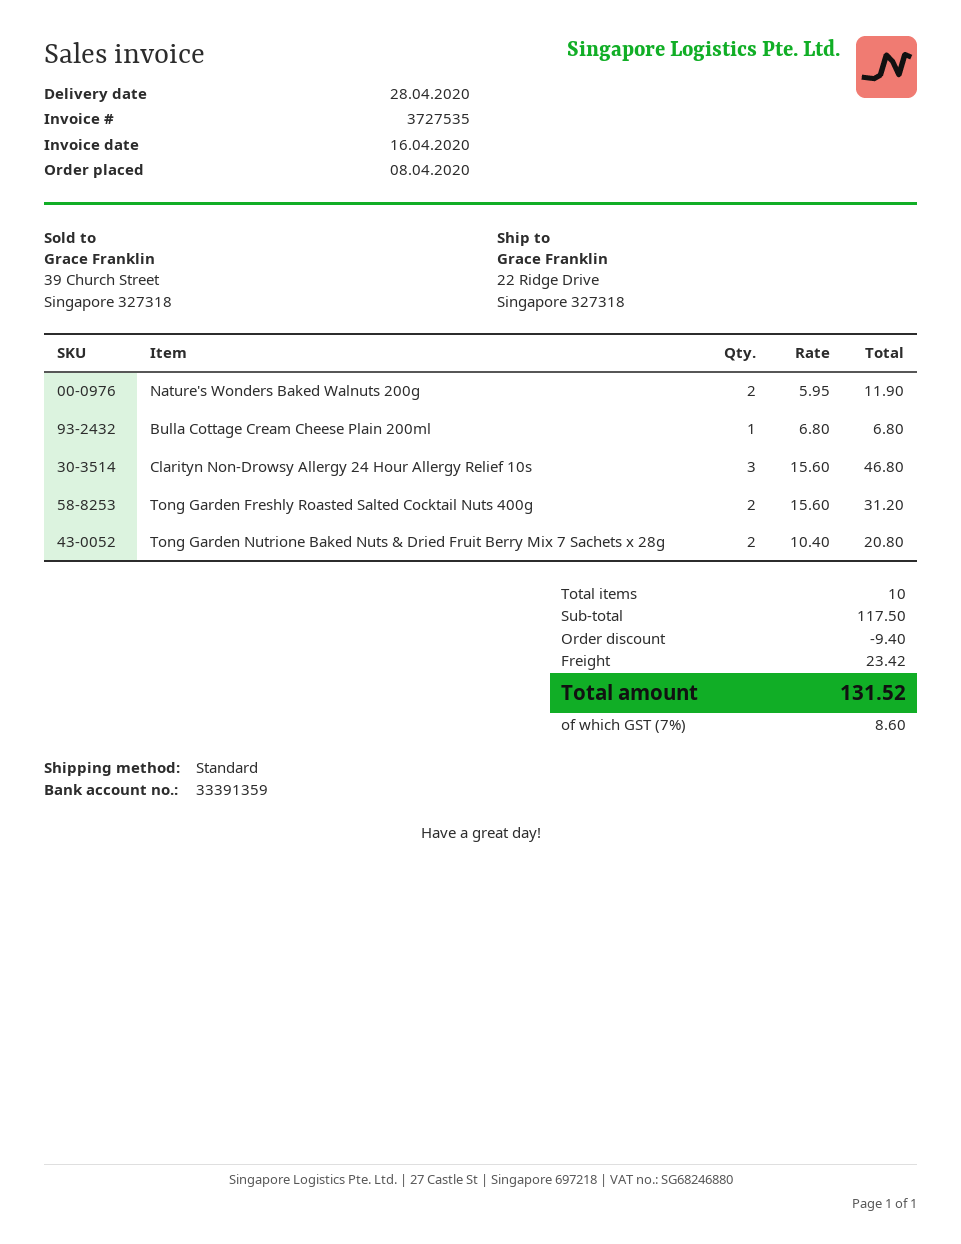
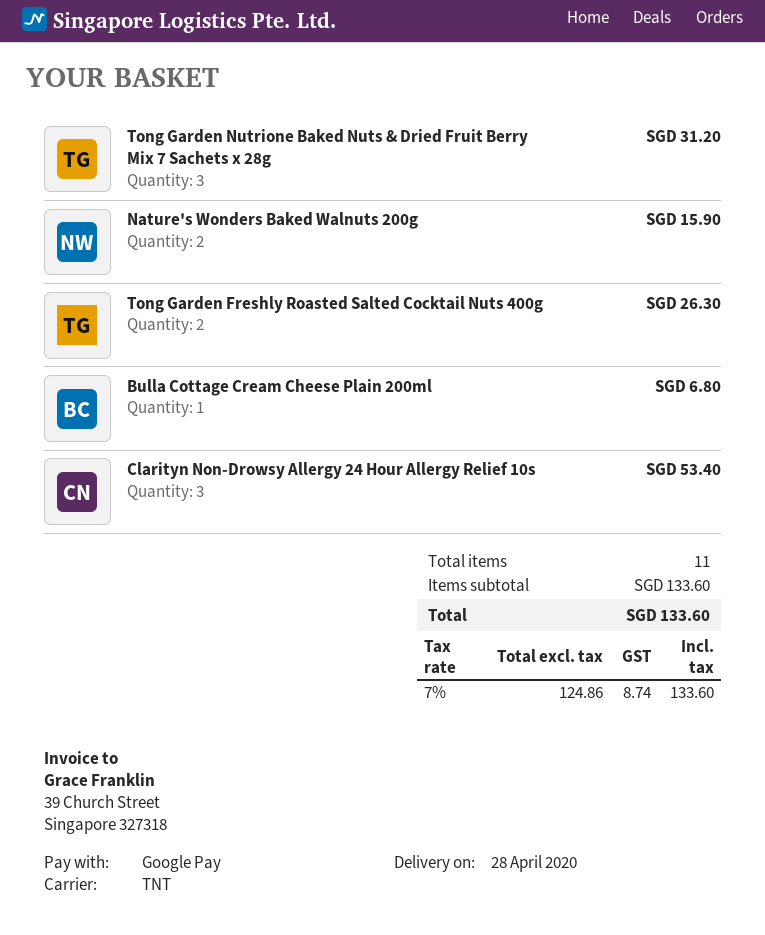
shipping method: standard -> TNT
Nature's Wonders Baked Walnuts 200g: 2 for 11.90 -> 2 for 15.90
Clarityn Non-Drowsy Allergy 24 Hour Allergy Relief 10s: 3 for 46.80 -> 3 for 53.40
Tong Garden Freshly Roasted Salted Cocktail Nuts 400g: 2 for 31.20 -> 2 for 26.30
Tong Garden Nutrione Baked Nuts & Dried Fruit Berry Mix 7 Sachets x 28g: 2 for 20.80 -> 3 for 31.20
total quantity: 10 -> 11
subtotal: 117.50 -> 133.60
discount: 9.40 -> none
shipping: 23.42 -> none
tax: 7% = 8.60 -> 7% = 8.74
total: 131.52 -> 133.60

